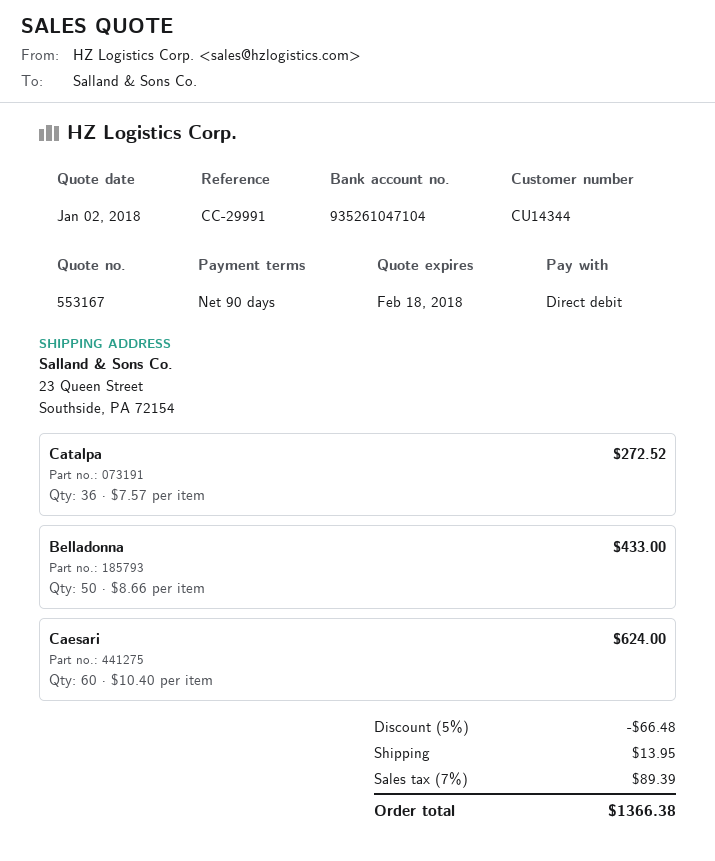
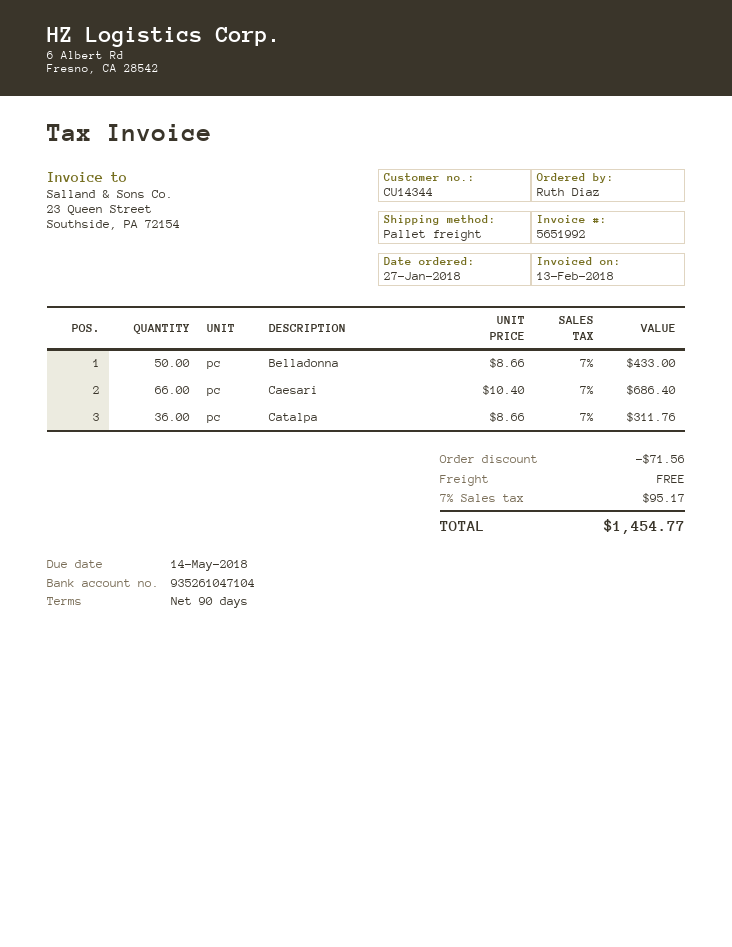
Catalpa: 36 x 7.57 = 272.52 -> 36 x 8.66 = 311.76
Caesari: 60 x 10.40 = 624.00 -> 66 x 10.40 = 686.40
discount: 66.48 -> 71.56
shipping: 13.95 -> 0.00
tax: 7% = 89.39 -> 7% = 95.17
total: 1366.38 -> 1454.77

